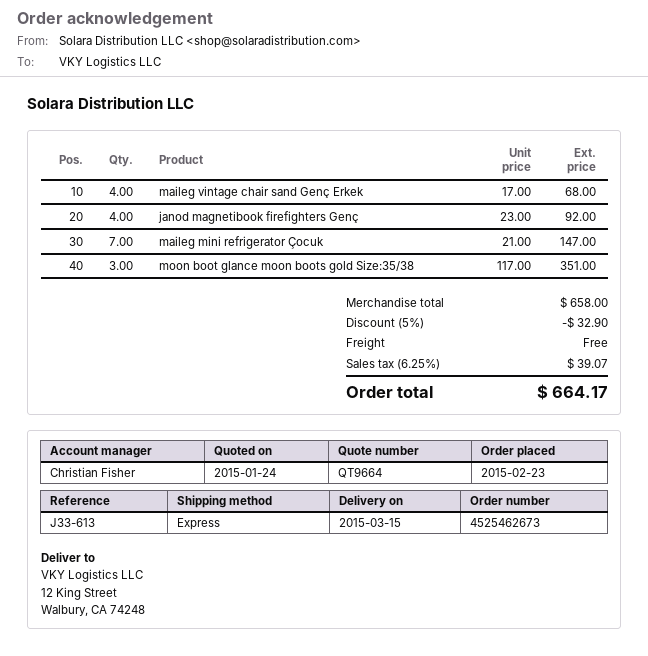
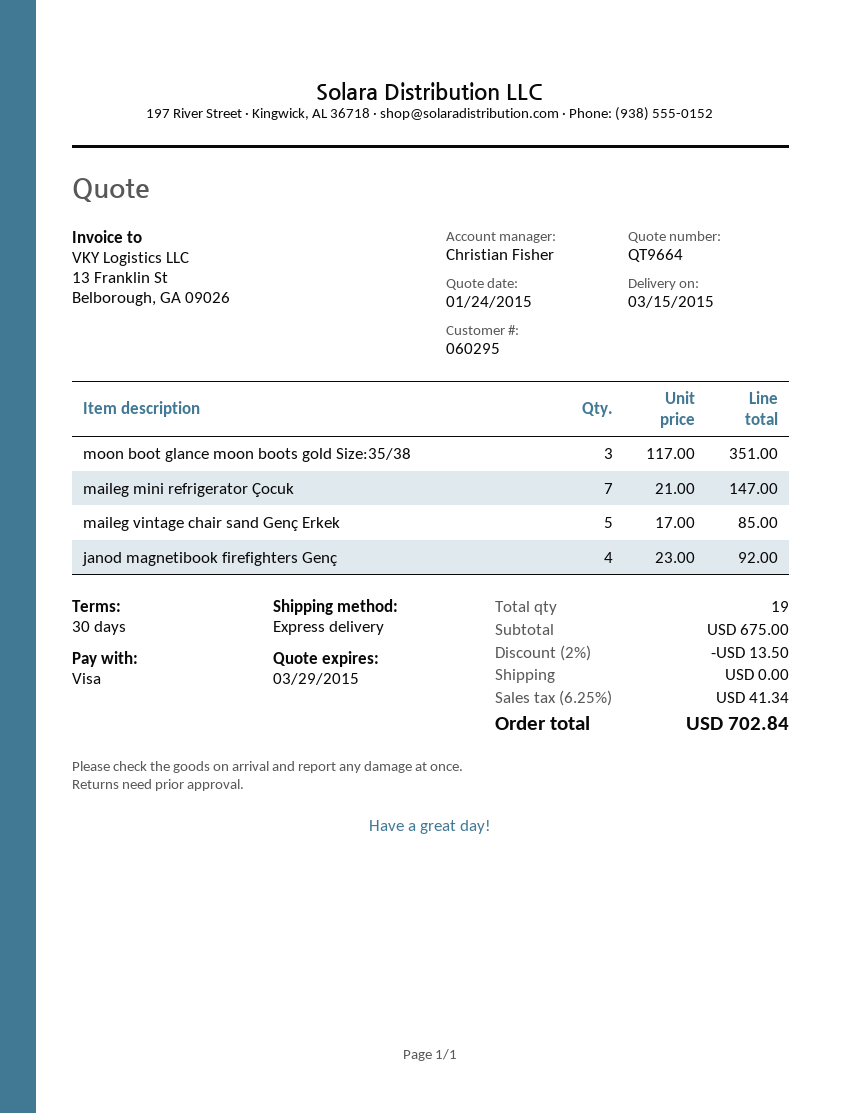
maileg vintage chair sand Genç Erkek: 4 x 17.00 = 68.00 -> 5 x 17.00 = 85.00
subtotal: 658.00 -> 675.00
discount: 5% = 32.90 -> 2% = 13.50
tax: 6.25% = 39.07 -> 6.25% = 41.34
total: 664.17 -> 702.84

